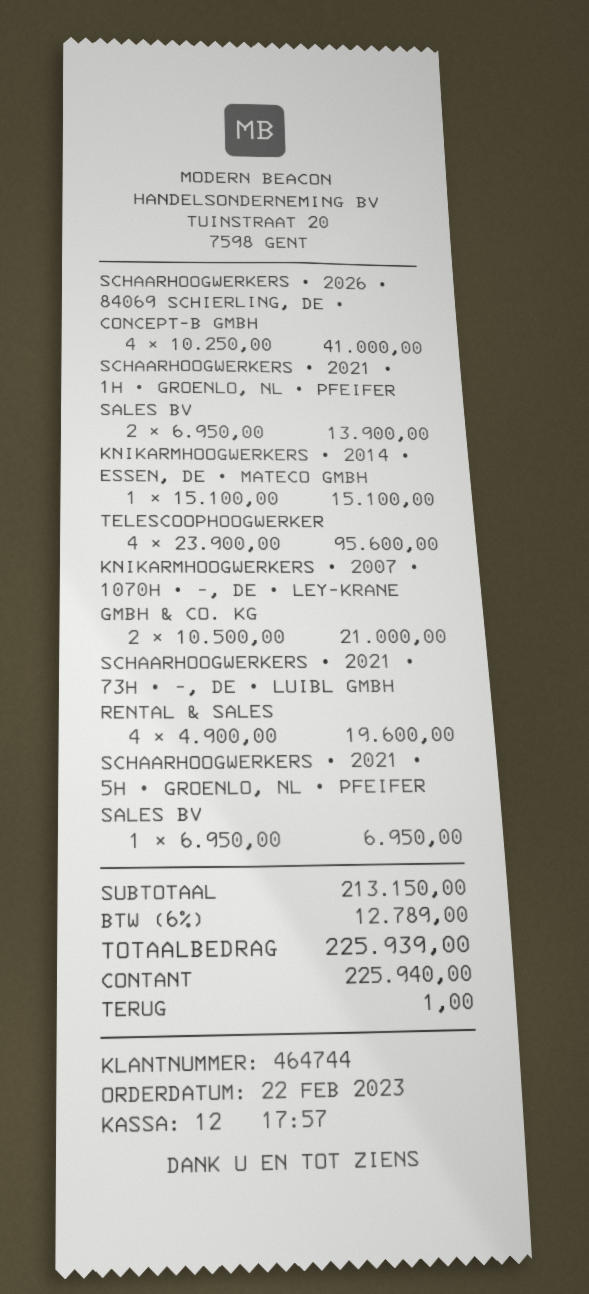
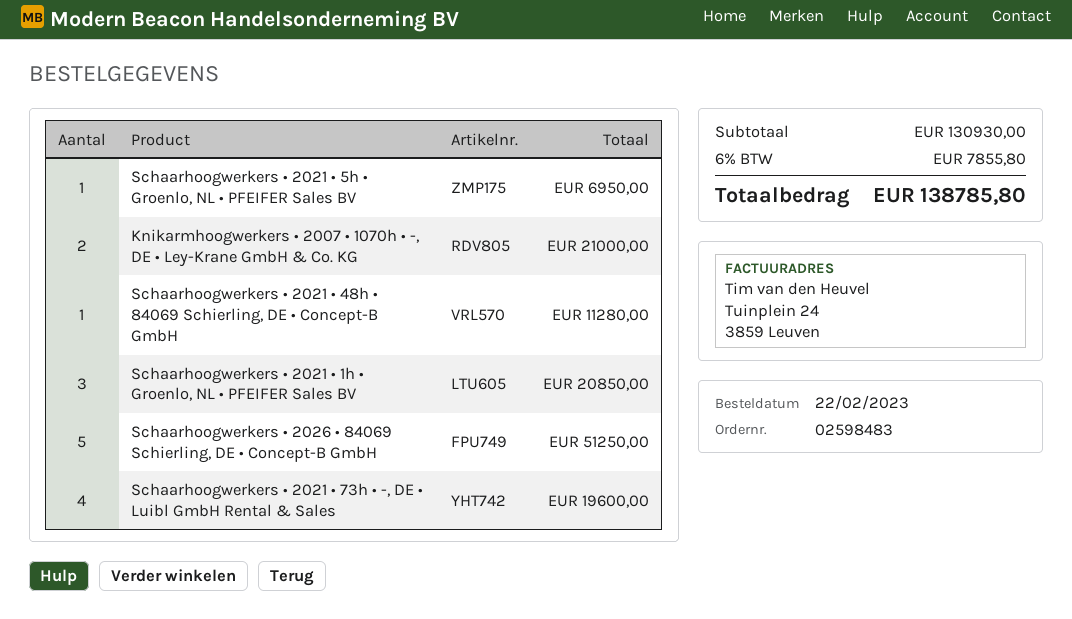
SCHAARHOOGWERKERS • 2026 • 84069 SCHIERLING, DE • CONCEPT-B GMBH: 4 for 41000.00 -> 5 for 51250.00
SCHAARHOOGWERKERS • 2021 • 1H • GROENLO, NL • PFEIFER SALES BV: 2 for 13900.00 -> 3 for 20850.00
KNIKARMHOOGWERKERS • 2014 • ESSEN, DE • MATECO GMBH: 1 for 15100.00 -> none
TELESCOOPHOOGWERKER: 4 for 95600.00 -> none
Schaarhoogwerkers • 2021 • 48h • 84069 Schierling, DE • Concept-B GmbH: none -> 1 for 11280.00
subtotal: 213150.00 -> 130930.00
tax: 6% = 12789.00 -> 6% = 7855.80
total: 225939.00 -> 138785.80

